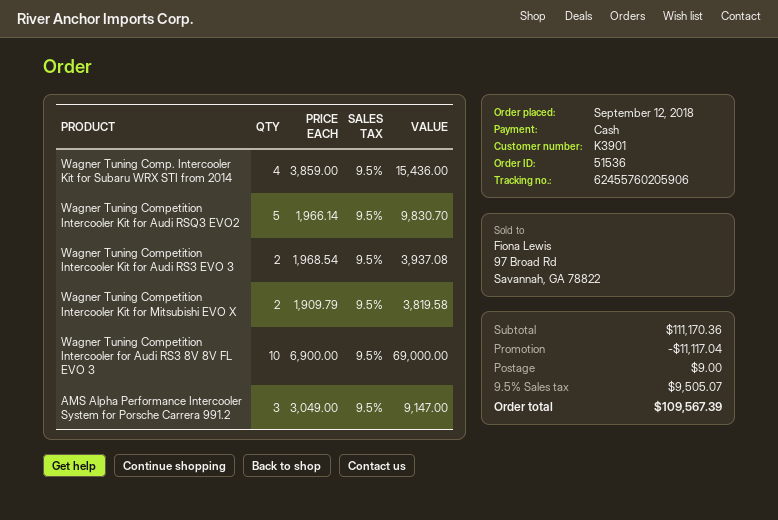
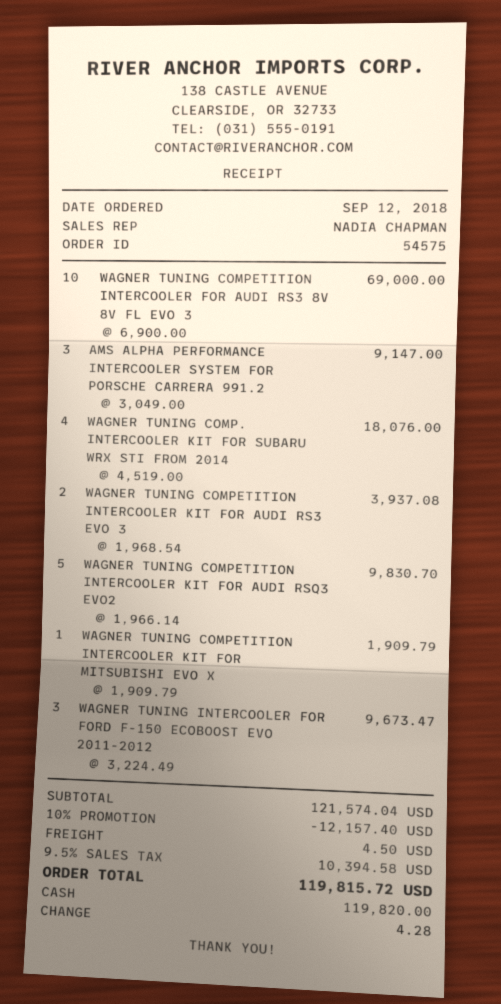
order number: 51536 -> 54575
Wagner Tuning Comp. Intercooler Kit for Subaru WRX STI from 2014: 4 x 3859.00 = 15436.00 -> 4 x 4519.00 = 18076.00
Wagner Tuning Competition Intercooler Kit for Mitsubishi EVO X: 2 x 1909.79 = 3819.58 -> 1 x 1909.79 = 1909.79
WAGNER TUNING INTERCOOLER FOR FORD F-150 ECOBOOST EVO 2011-2012: none -> 3 x 3224.49 = 9673.47
subtotal: 111170.36 -> 121574.04
discount: 11117.04 -> 12157.40
shipping: 9.00 -> 4.50
tax: 9.5% = 9505.07 -> 9.5% = 10394.58
total: 109567.39 -> 119815.72

